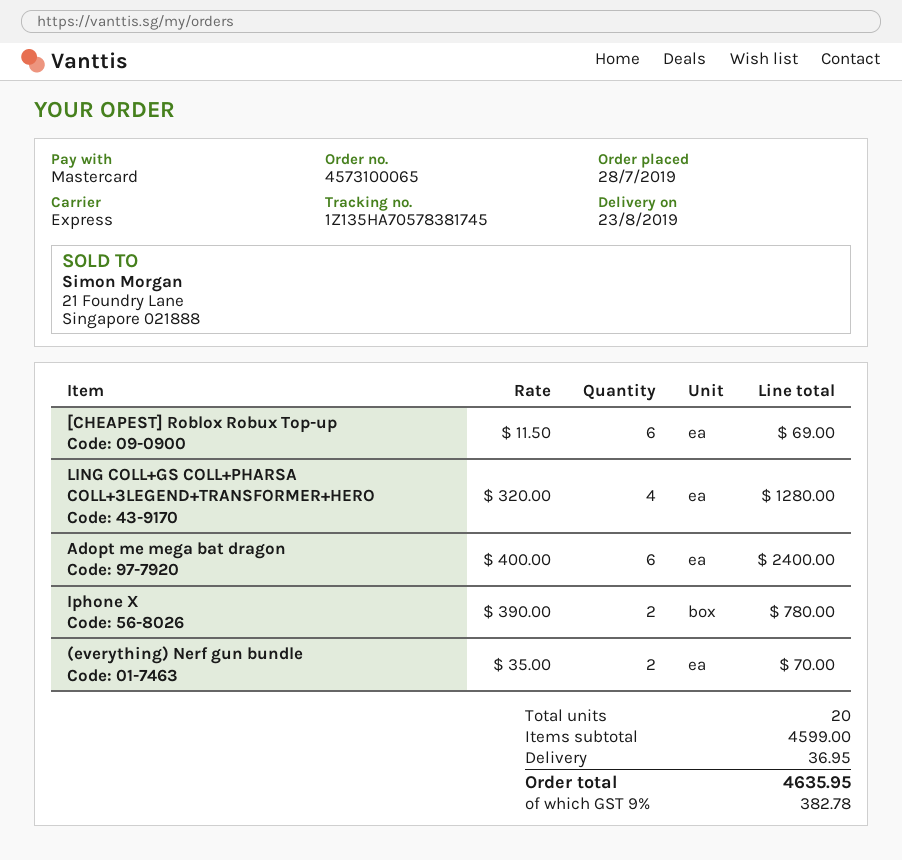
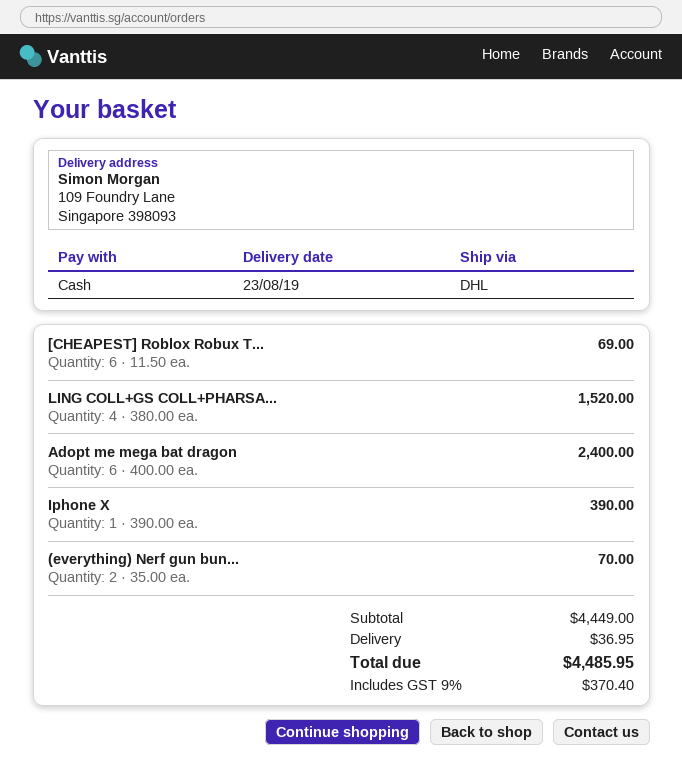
payment method: Mastercard -> cash
shipping method: express -> DHL
LING COLL+GS COLL+PHARSA COLL+3LEGEND+TRANSFORMER+HERO: 4 x 320.00 = 1280.00 -> 4 x 380.00 = 1520.00
Iphone X: 2 x 390.00 = 780.00 -> 1 x 390.00 = 390.00
subtotal: 4599.00 -> 4449.00
tax: 9% = 382.78 -> 9% = 370.40
total: 4635.95 -> 4485.95

